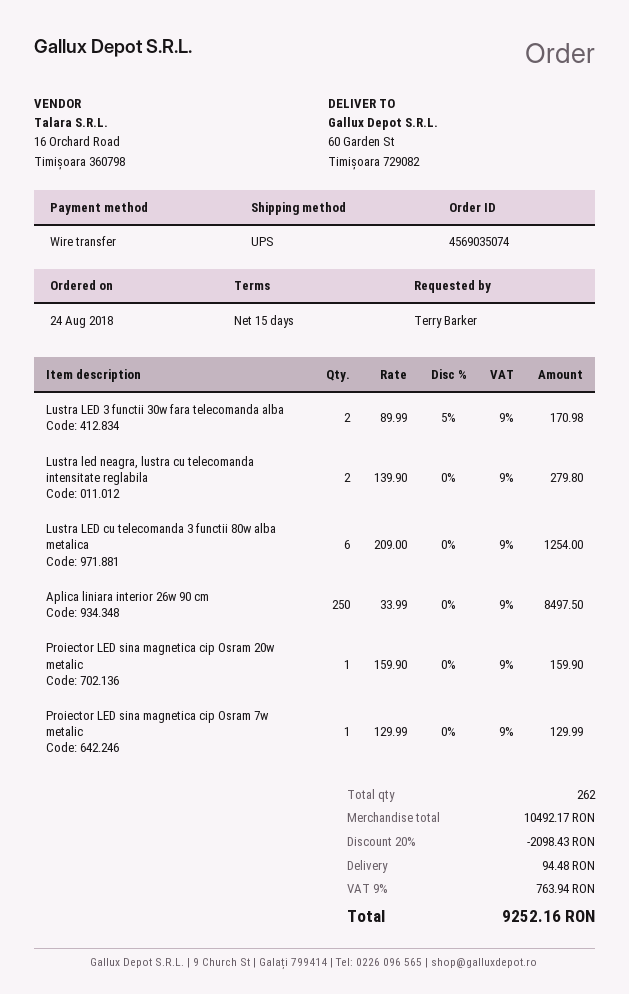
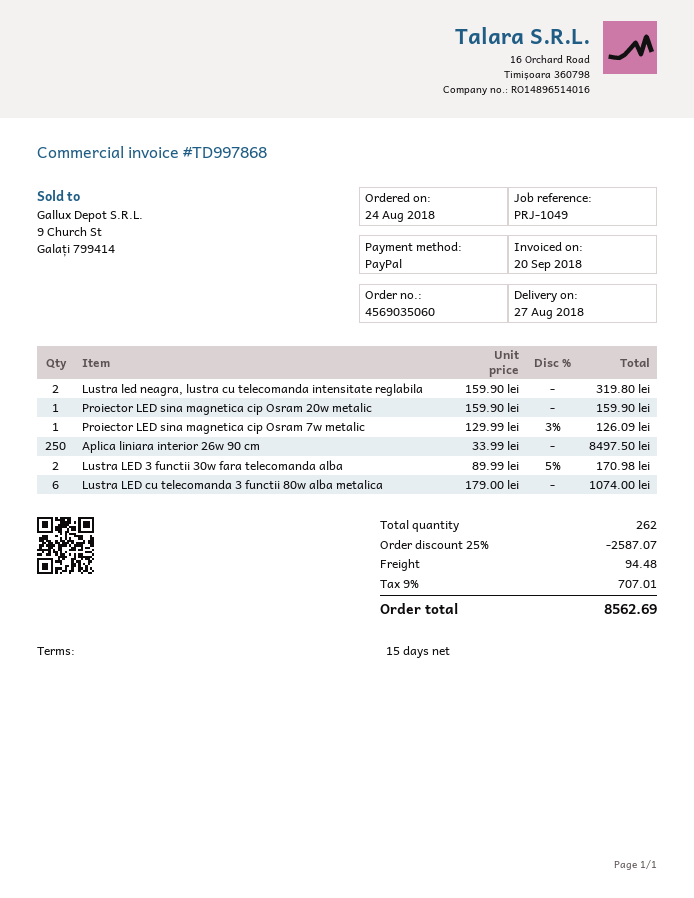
order number: 4569035074 -> 4569035060
payment method: bank transfer -> PayPal
Lustra led neagra, lustra cu telecomanda intensitate reglabila: 2 x 139.90 = 279.80 -> 2 x 159.90 = 319.80
Lustra LED cu telecomanda 3 functii 80w alba metalica: 6 x 209.00 = 1254.00 -> 6 x 179.00 = 1074.00
Proiector LED sina magnetica cip Osram 7w metalic: 1 x 129.99 = 129.99 -> 1 x 129.99 - 3% = 126.09
discount: 20% = 2098.43 -> 25% = 2587.07
tax: 9% = 763.94 -> 9% = 707.01
total: 9252.16 -> 8562.69

